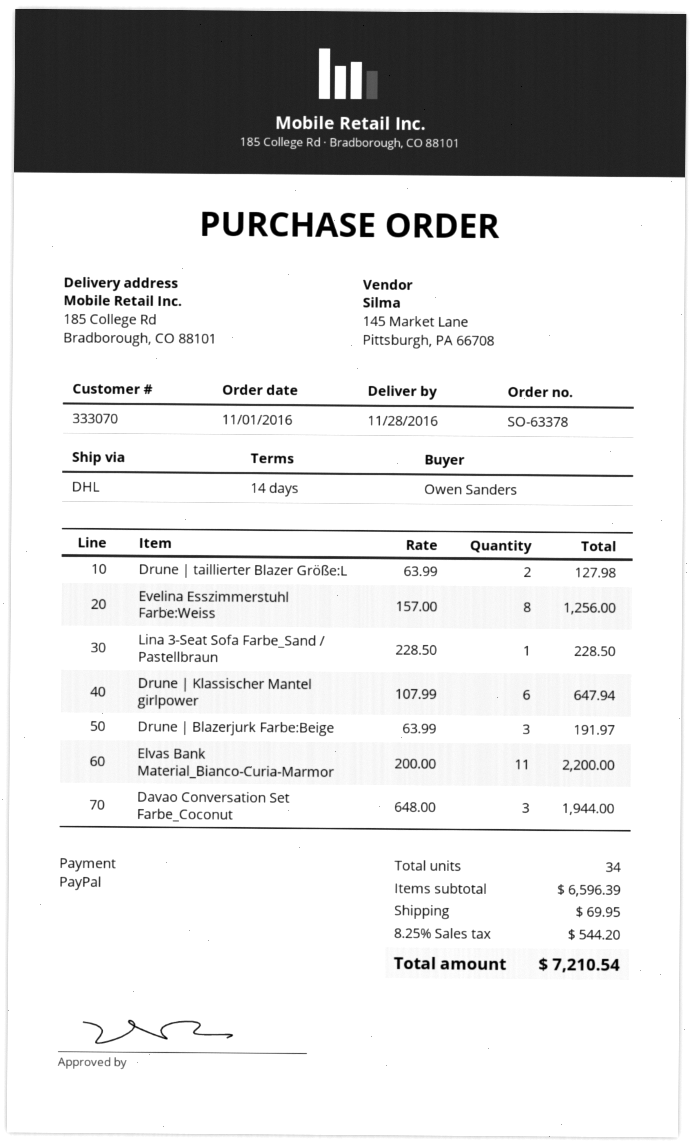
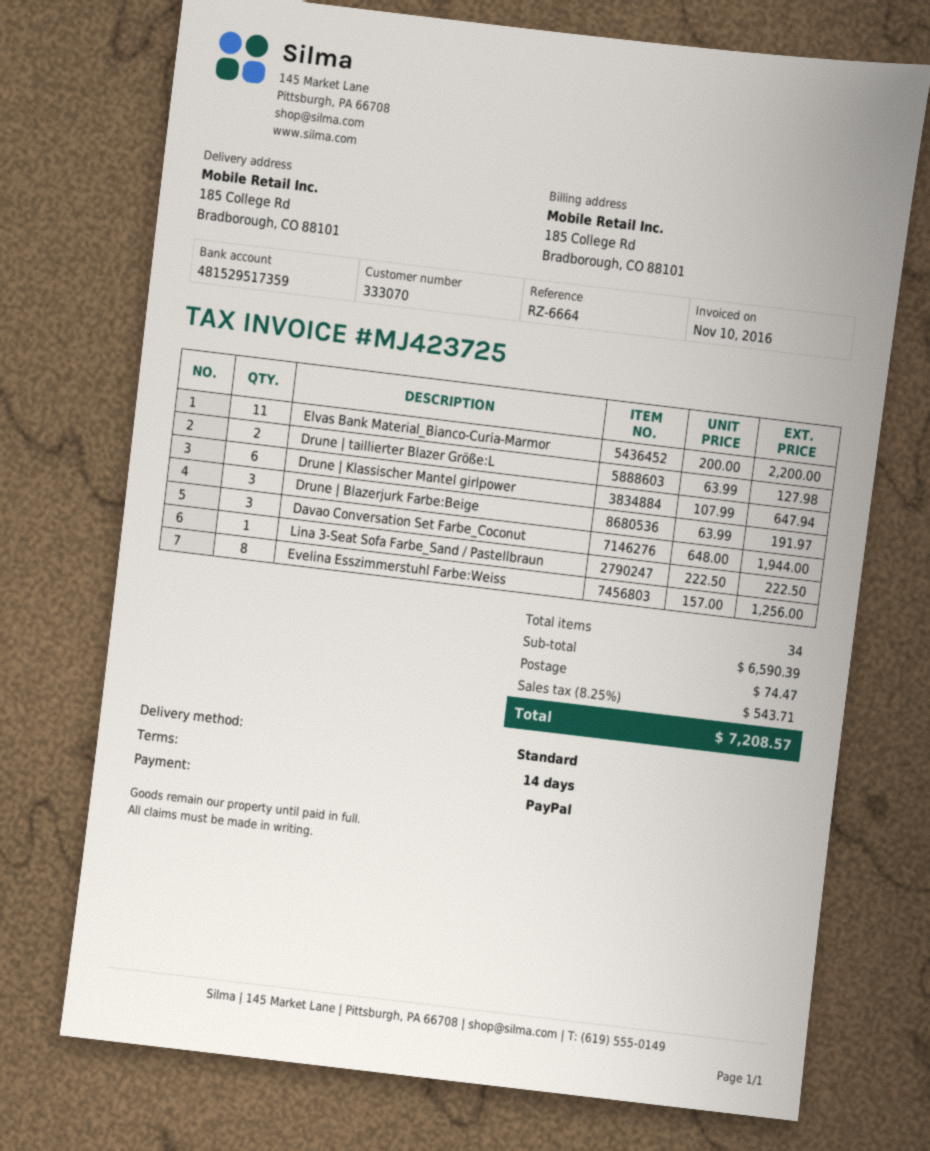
shipping method: DHL -> standard
Lina 3-Seat Sofa Farbe_Sand / Pastellbraun: 1 x 228.50 = 228.50 -> 1 x 222.50 = 222.50
subtotal: 6596.39 -> 6590.39
shipping: 69.95 -> 74.47
tax: 8.25% = 544.20 -> 8.25% = 543.71
total: 7210.54 -> 7208.57

